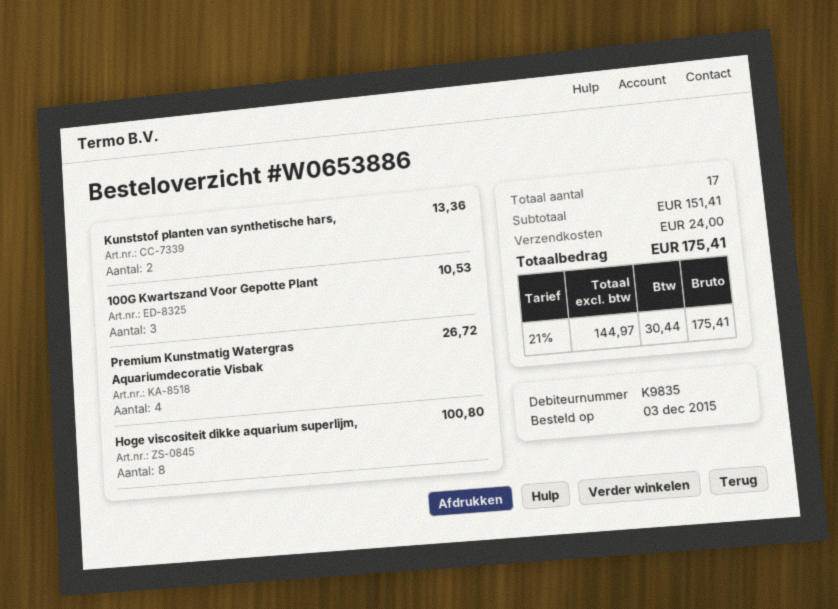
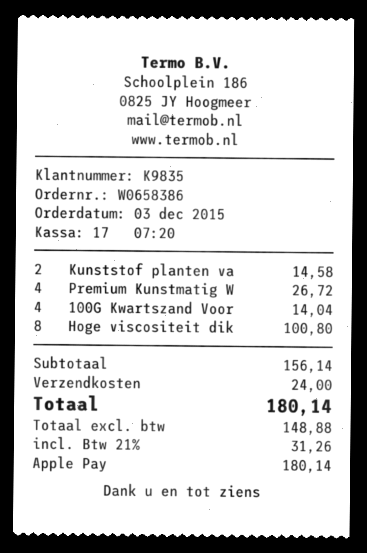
order number: W0653886 -> W0658386
Kunststof planten van synthetische hars,: 2 for 13.36 -> 2 for 14.58
100G Kwartszand Voor Gepotte Plant: 3 for 10.53 -> 4 for 14.04
subtotal: 151.41 -> 156.14
net: 144.97 -> 148.88
tax: 21% = 30.44 -> 21% = 31.26
total: 175.41 -> 180.14

